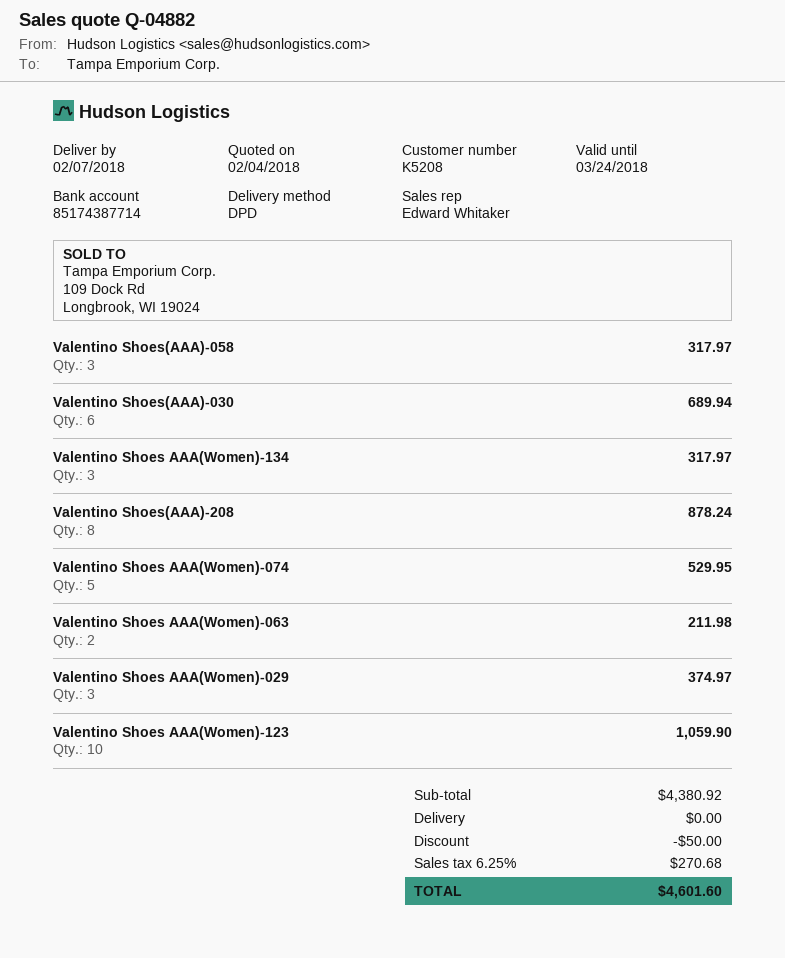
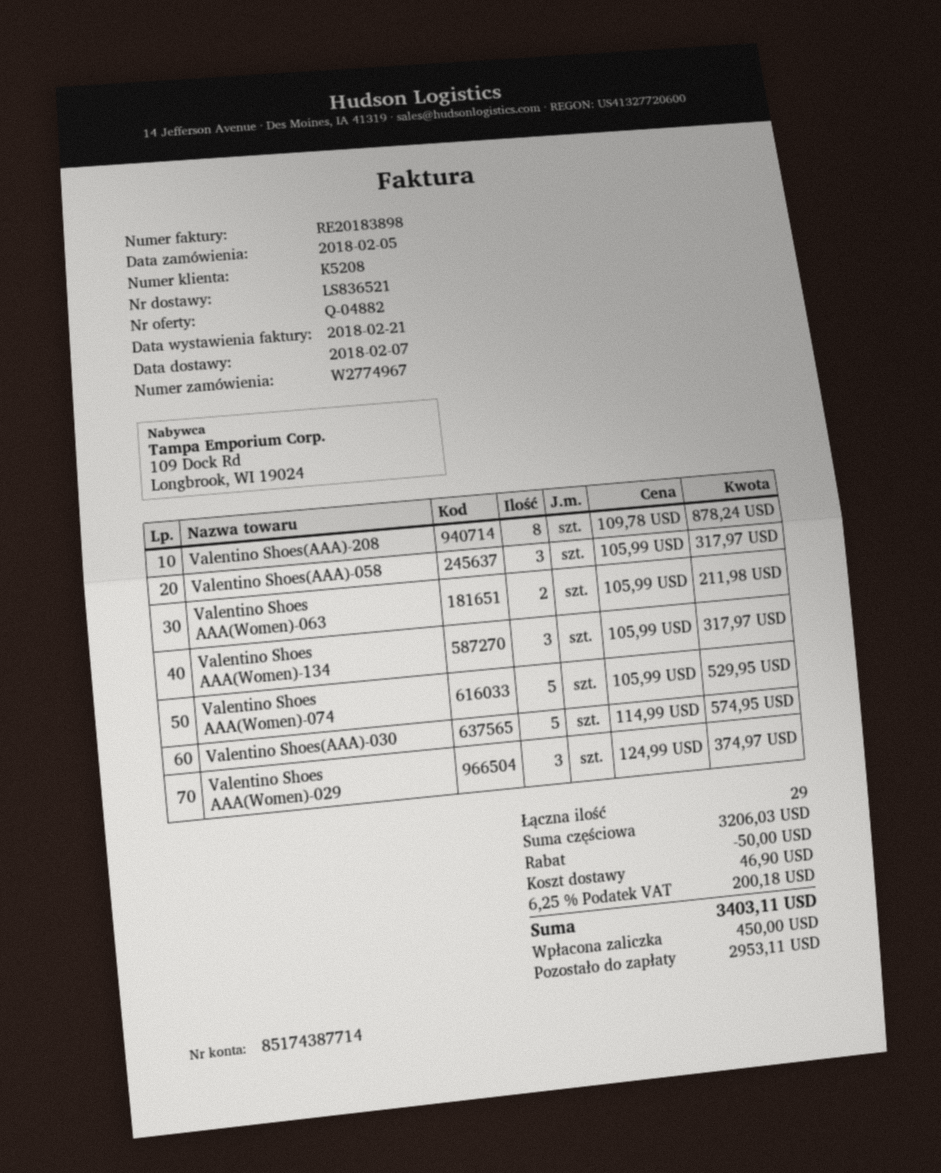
Valentino Shoes(AAA)-030: 6 for 689.94 -> 5 for 574.95
Valentino Shoes AAA(Women)-123: 10 for 1059.90 -> none
subtotal: 4380.92 -> 3206.03
shipping: 0.00 -> 46.90
tax: 6.25% = 270.68 -> 6.25% = 200.18
total: 4601.60 -> 3403.11

